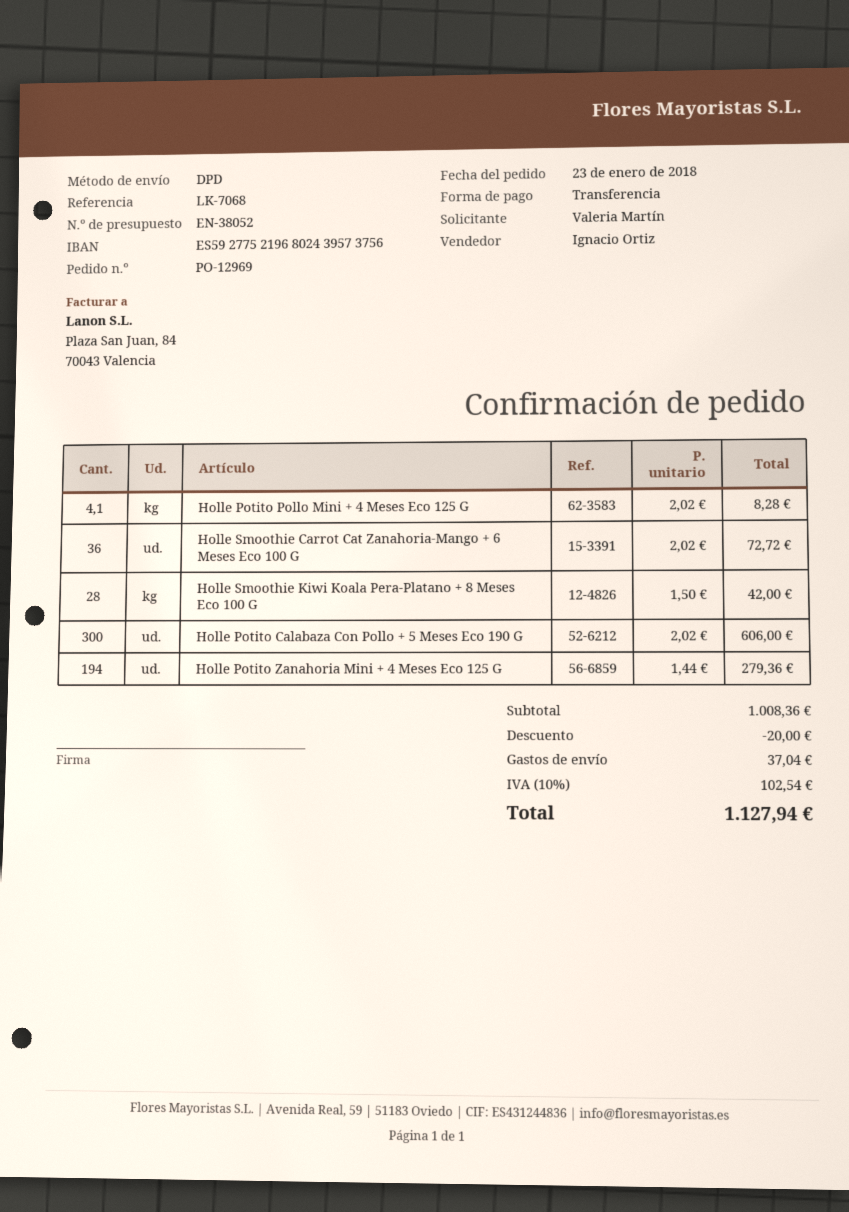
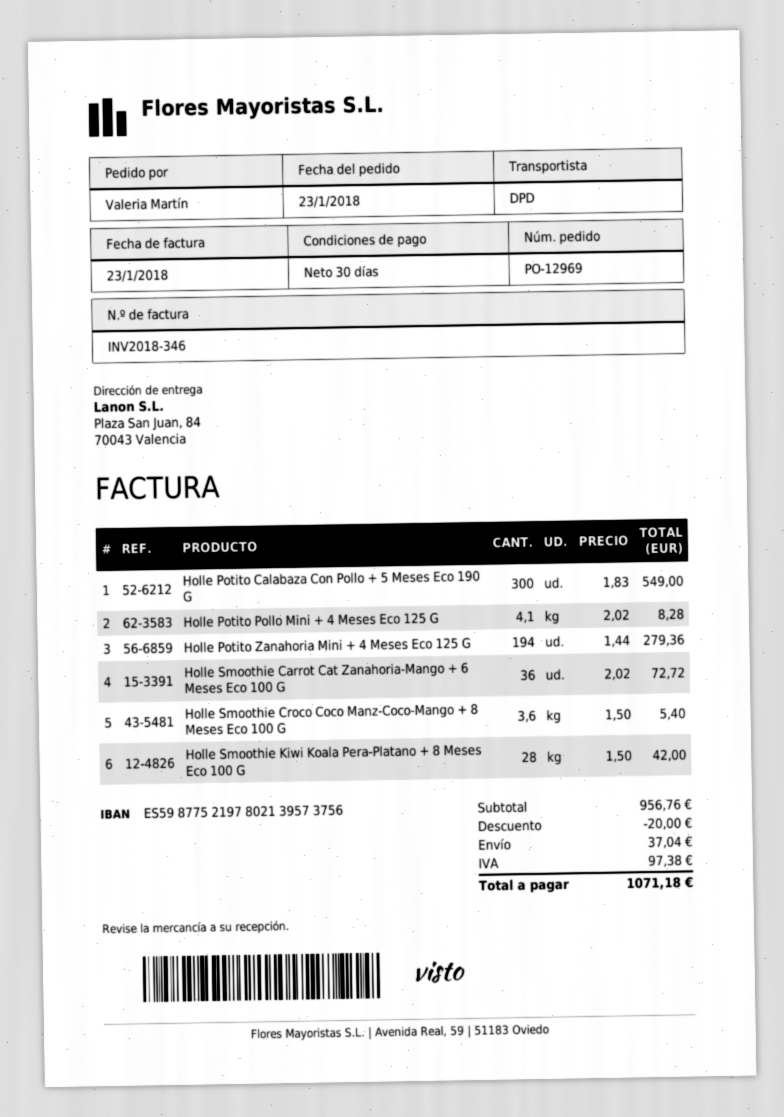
bank account: ES5927752196802439573756 -> ES5987752197802139573756
Holle Potito Calabaza Con Pollo + 5 Meses Eco 190 G: 300 x 2.02 = 606.00 -> 300 x 1.83 = 549.00
Holle Smoothie Croco Coco Manz-Coco-Mango + 8 Meses Eco 100 G: none -> 3.6 x 1.50 = 5.40
subtotal: 1008.36 -> 956.76
tax: 102.54 -> 97.38
total: 1127.94 -> 1071.18

